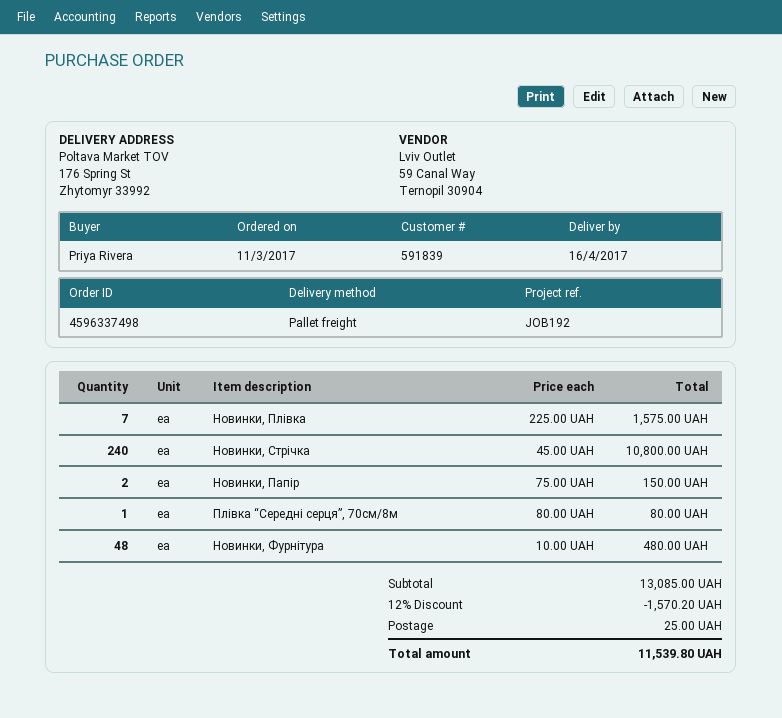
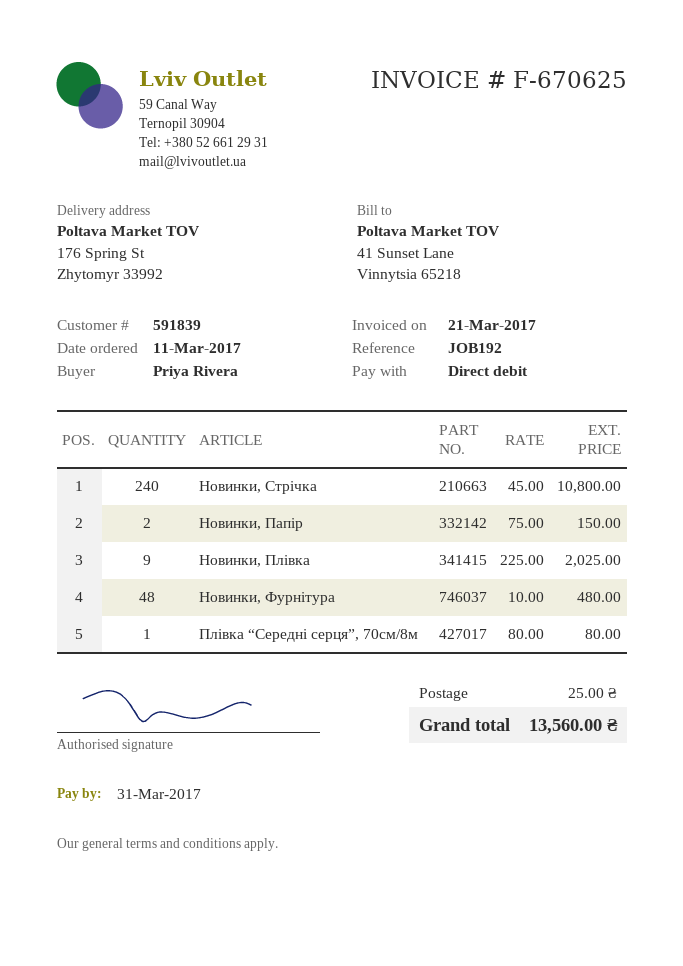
Новинки, Плівка: 7 x 225.00 = 1575.00 -> 9 x 225.00 = 2025.00
discount: 12% = 1570.20 -> none
total: 11539.80 -> 13560.00

